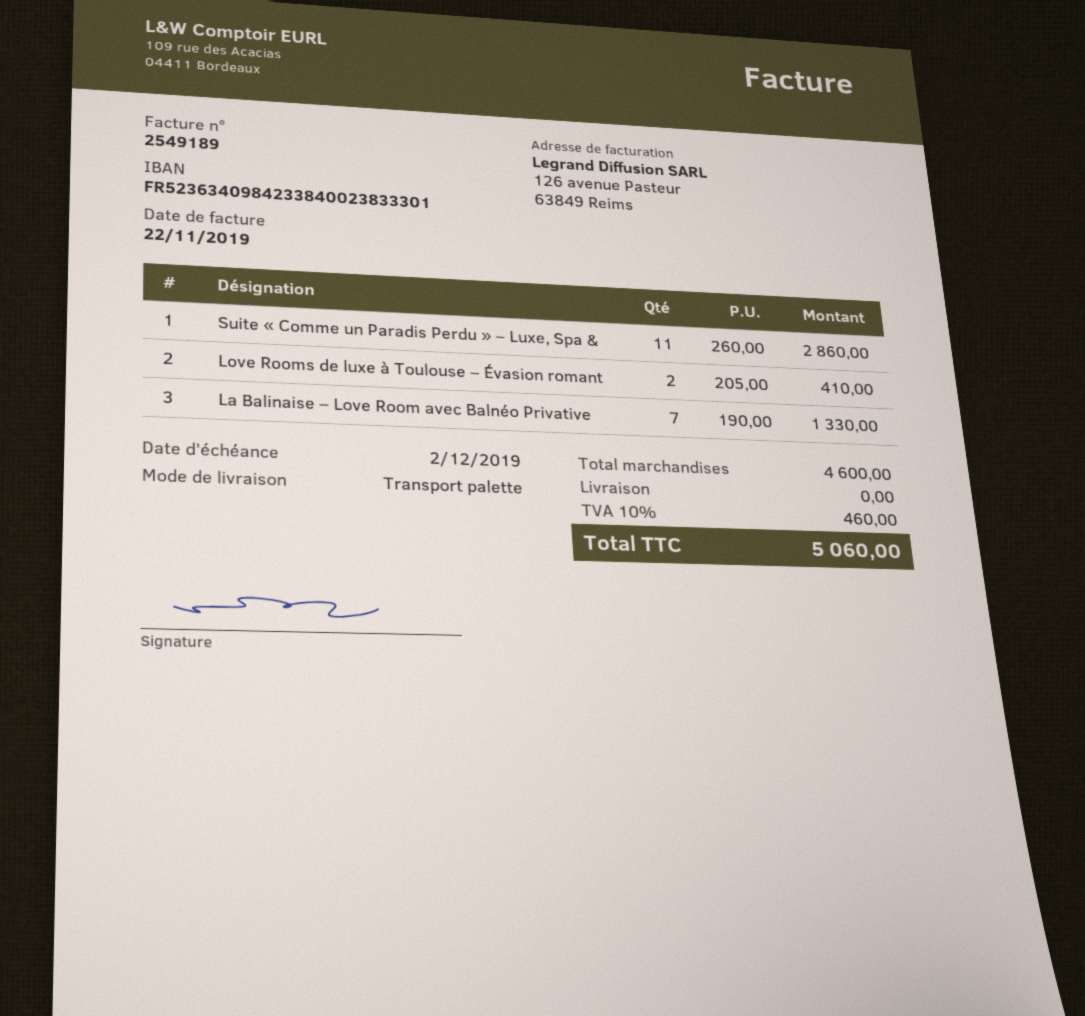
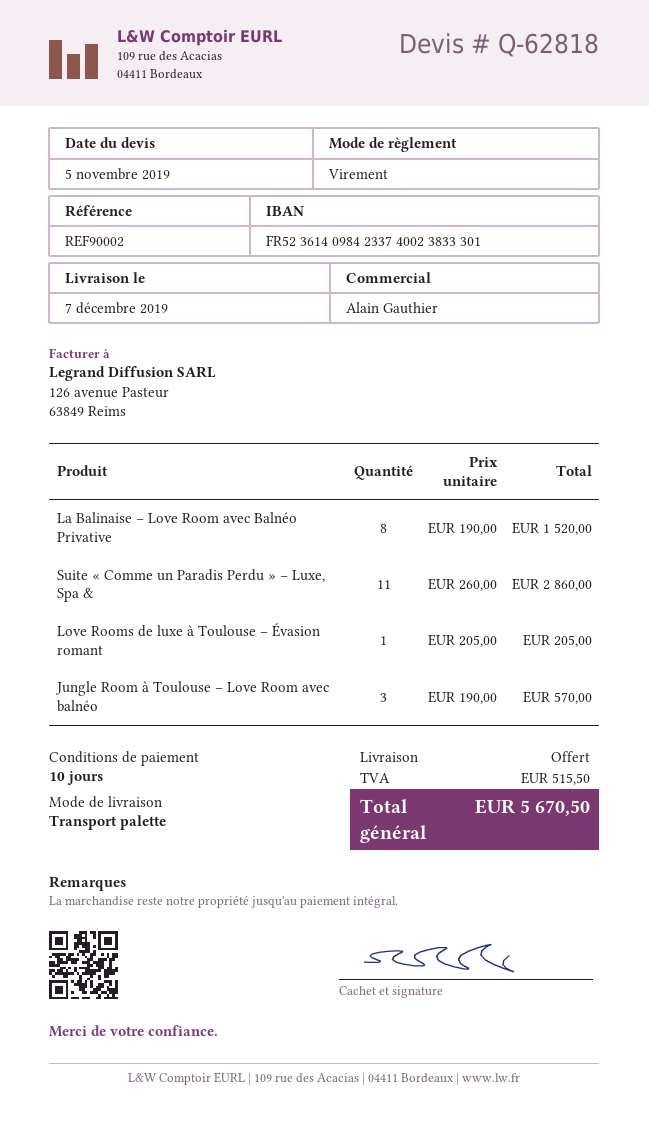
bank account: FR5236340984233840023833301 -> FR5236140984233740023833301
Love Rooms de luxe à Toulouse – Évasion romant: 2 x 205.00 = 410.00 -> 1 x 205.00 = 205.00
La Balinaise – Love Room avec Balnéo Privative: 7 x 190.00 = 1330.00 -> 8 x 190.00 = 1520.00
Jungle Room à Toulouse – Love Room avec balnéo: none -> 3 x 190.00 = 570.00
tax: 460.00 -> 515.50
total: 5060.00 -> 5670.50

